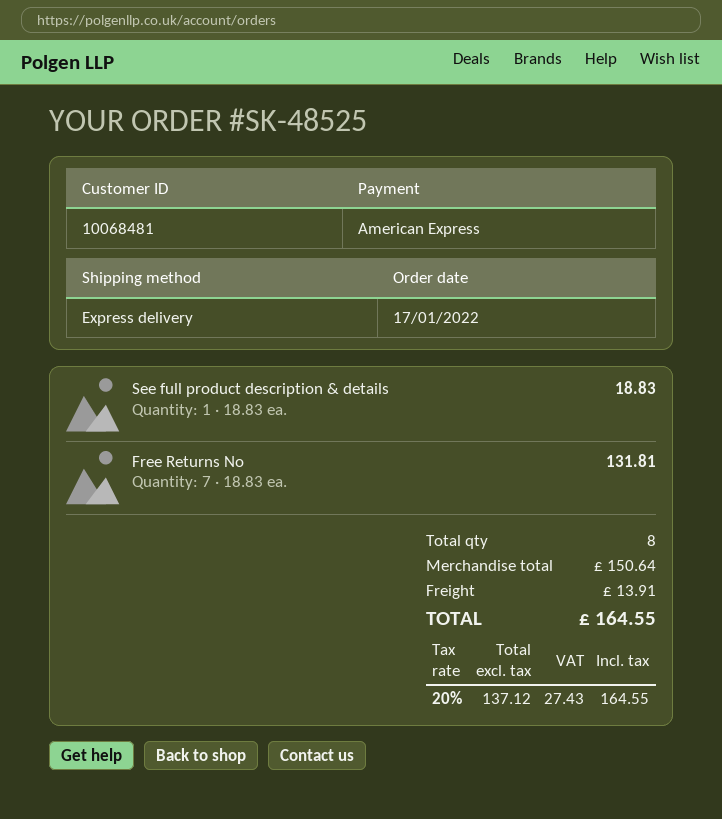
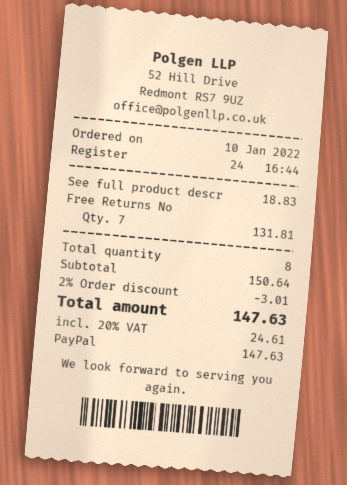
order date: 2022-01-17 -> 2022-01-10
payment method: American Express -> PayPal
discount: none -> 2% = 3.01
shipping: 13.91 -> none
tax: 20% = 27.43 -> 20% = 24.61
total: 164.55 -> 147.63

